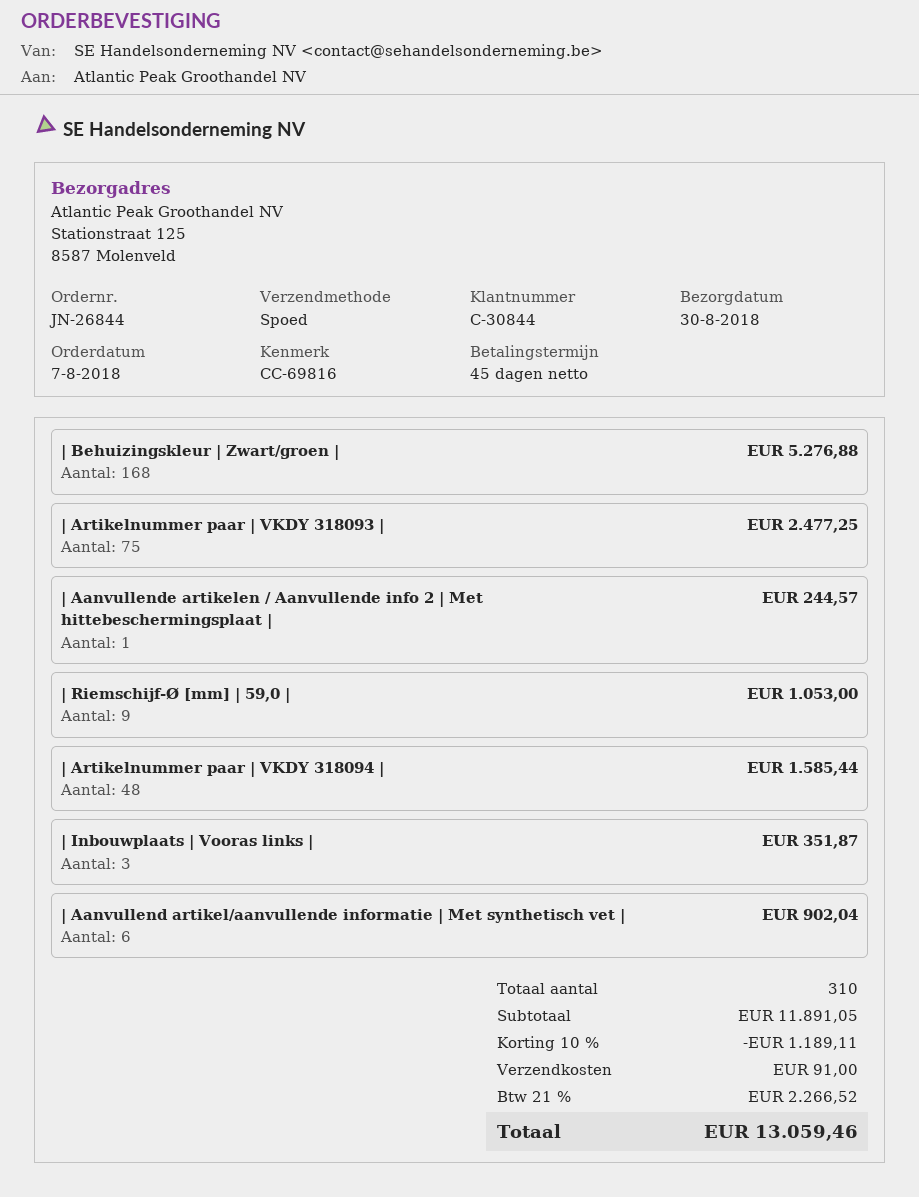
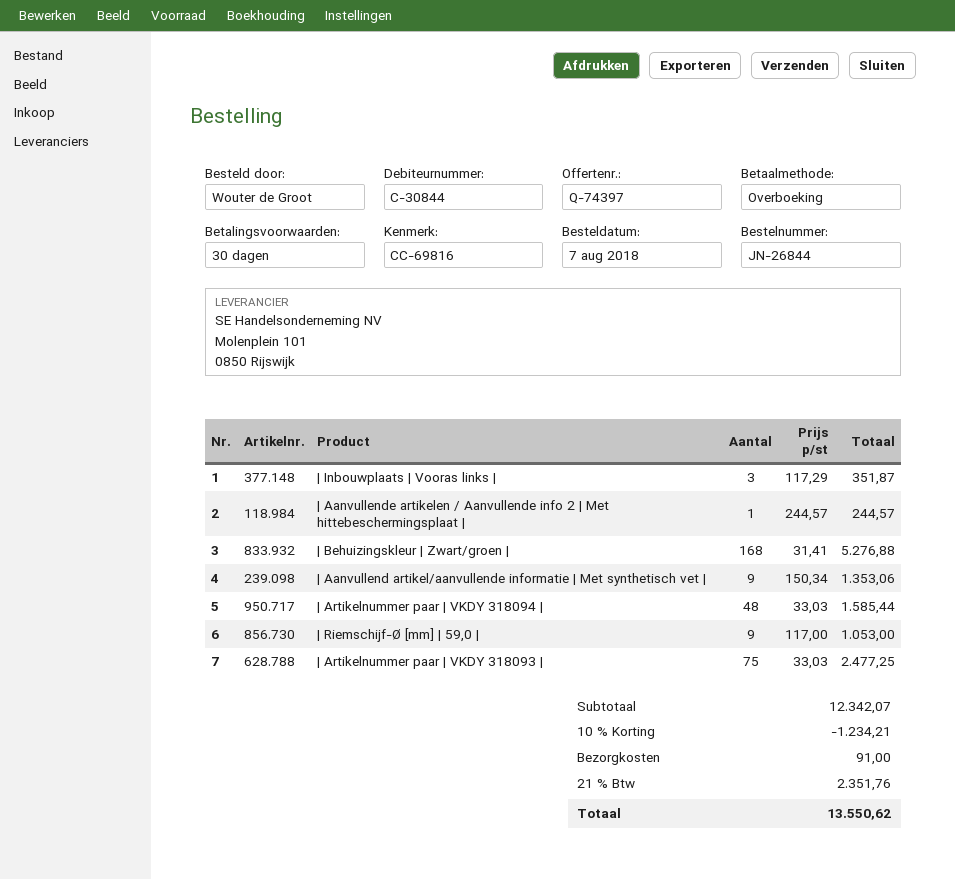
payment terms: 45 days -> 30 days
| Aanvullend artikel/aanvullende informatie | Met synthetisch vet |: 6 for 902.04 -> 9 for 1353.06
subtotal: 11891.05 -> 12342.07
discount: 10% = 1189.11 -> 10% = 1234.21
tax: 21% = 2266.52 -> 21% = 2351.76
total: 13059.46 -> 13550.62

